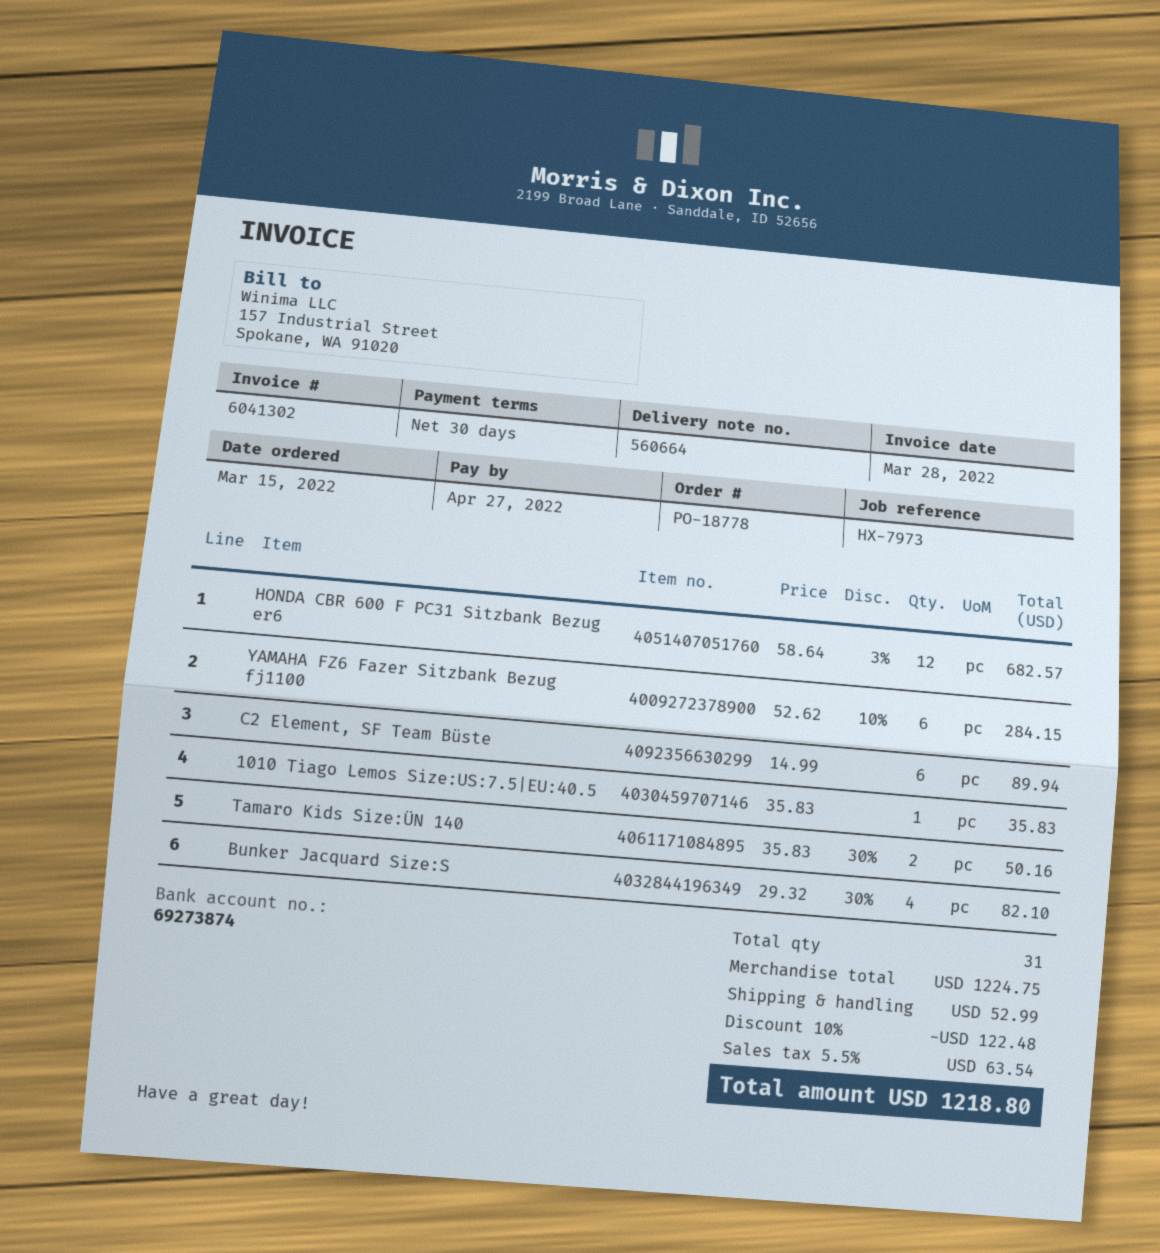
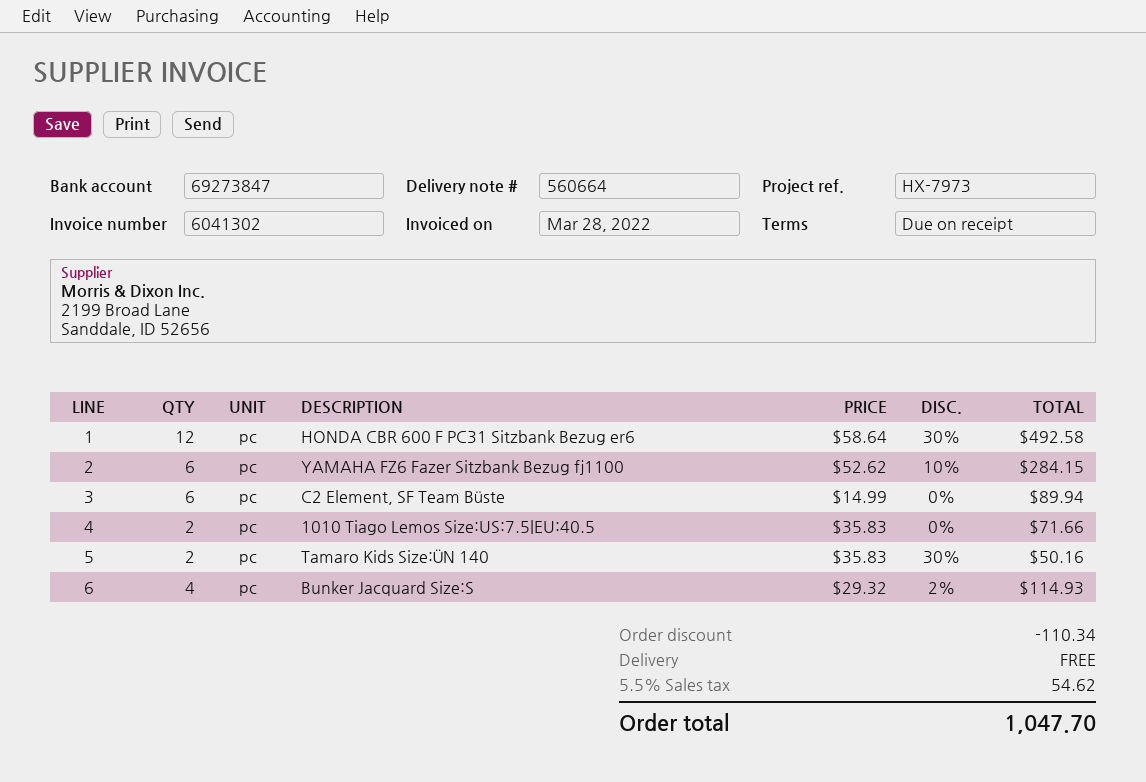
payment terms: 30 days -> on receipt
bank account: 69273874 -> 69273847
HONDA CBR 600 F PC31 Sitzbank Bezug er6: 12 x 58.64 - 3% = 682.57 -> 12 x 58.64 - 30% = 492.58
1010 Tiago Lemos Size:US:7.5|EU:40.5: 1 x 35.83 = 35.83 -> 2 x 35.83 = 71.66
Bunker Jacquard Size:S: 4 x 29.32 - 30% = 82.10 -> 4 x 29.32 - 2% = 114.93
discount: 122.48 -> 110.34
shipping: 52.99 -> 0.00
tax: 5.5% = 63.54 -> 5.5% = 54.62
total: 1218.80 -> 1047.70

